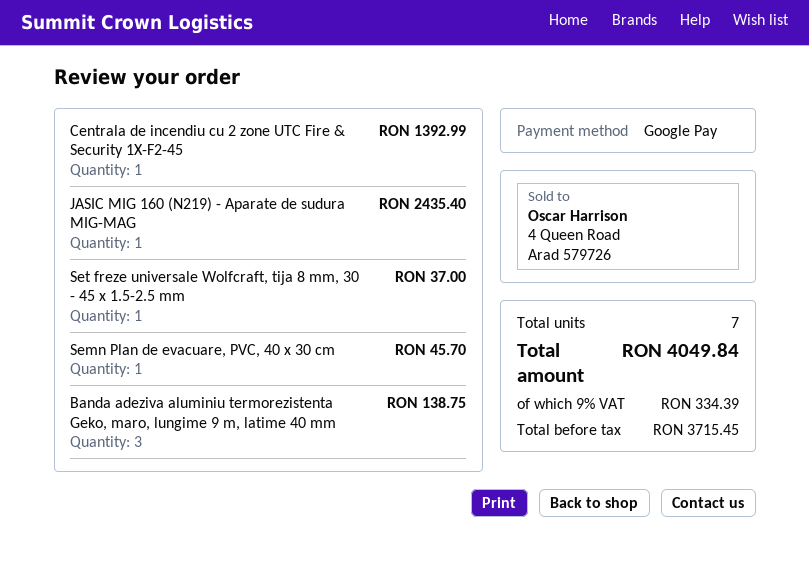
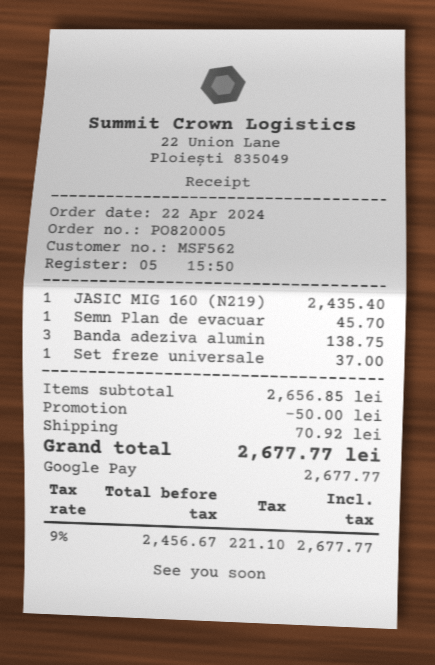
Centrala de incendiu cu 2 zone UTC Fire & Security 1X-F2-45: 1 for 1392.99 -> none
discount: none -> 50.00
shipping: none -> 70.92
net: 3715.45 -> 2456.67
tax: 9% = 334.39 -> 9% = 221.10
total: 4049.84 -> 2677.77

